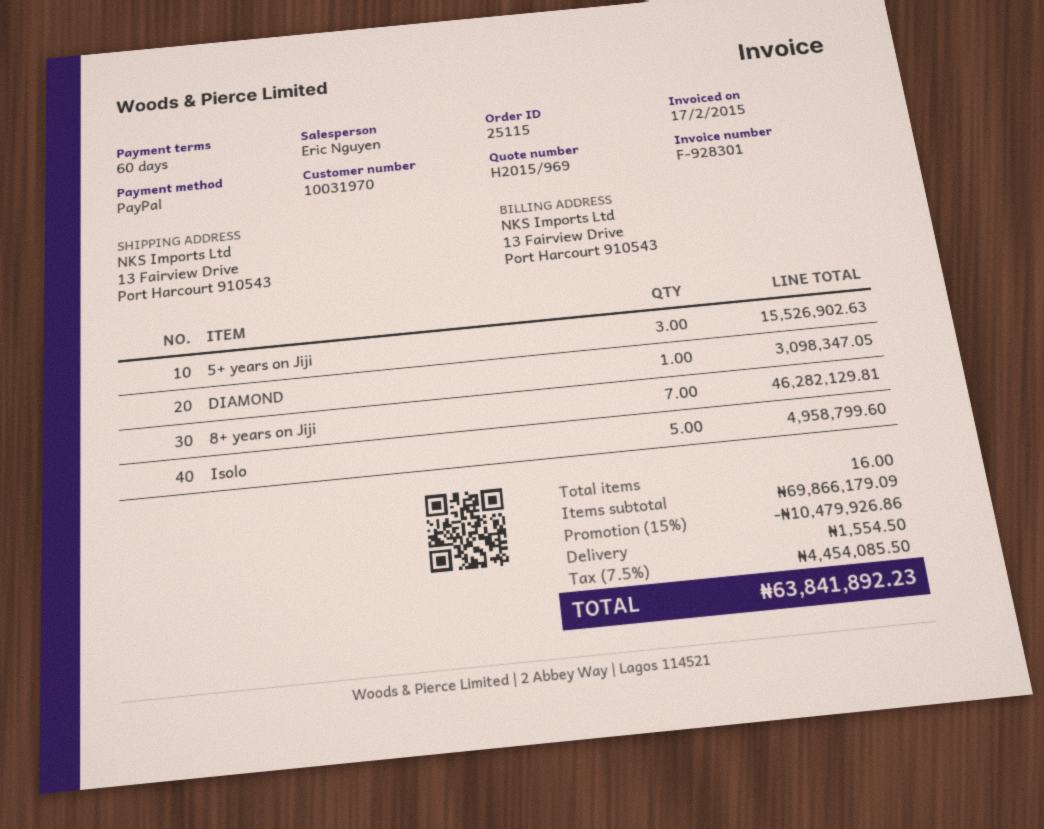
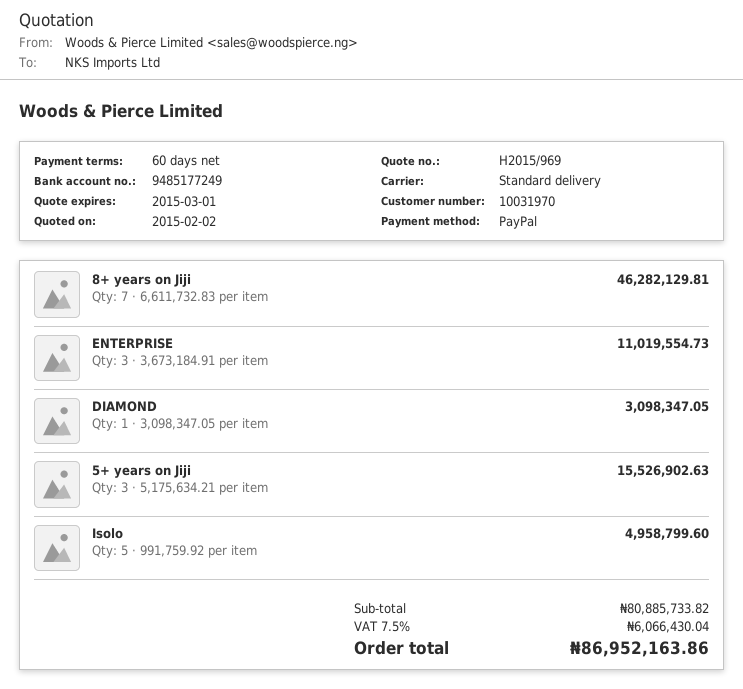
ENTERPRISE: none -> 3 for 11019554.73
subtotal: 69866179.09 -> 80885733.82
discount: 15% = 10479926.86 -> none
shipping: 1554.50 -> none
tax: 7.5% = 4454085.50 -> 7.5% = 6066430.04
total: 63841892.23 -> 86952163.86

